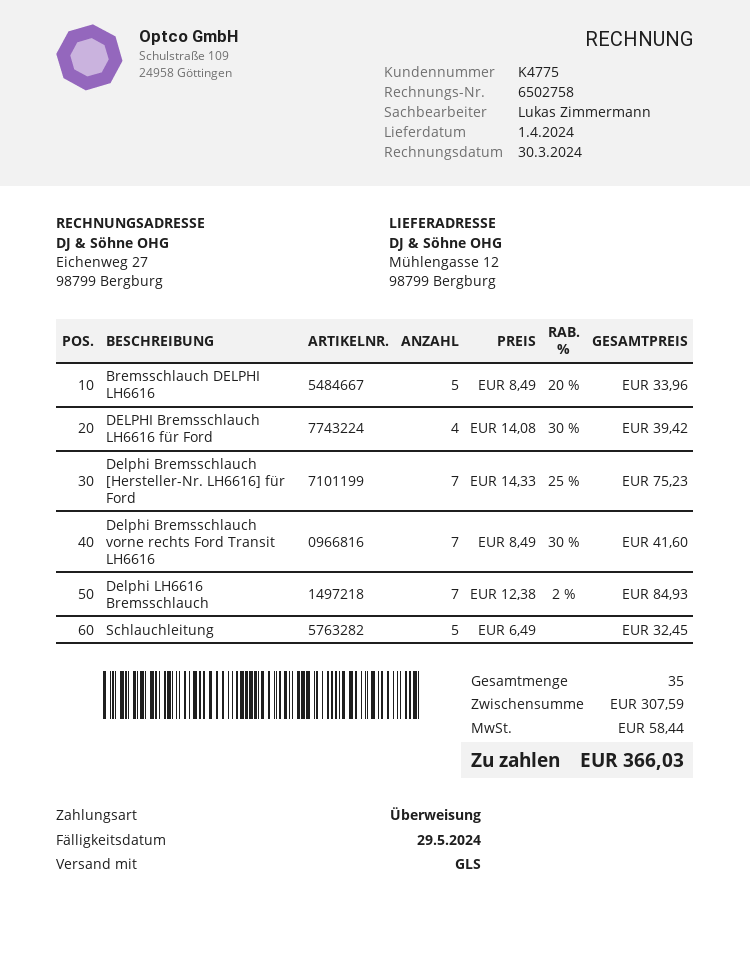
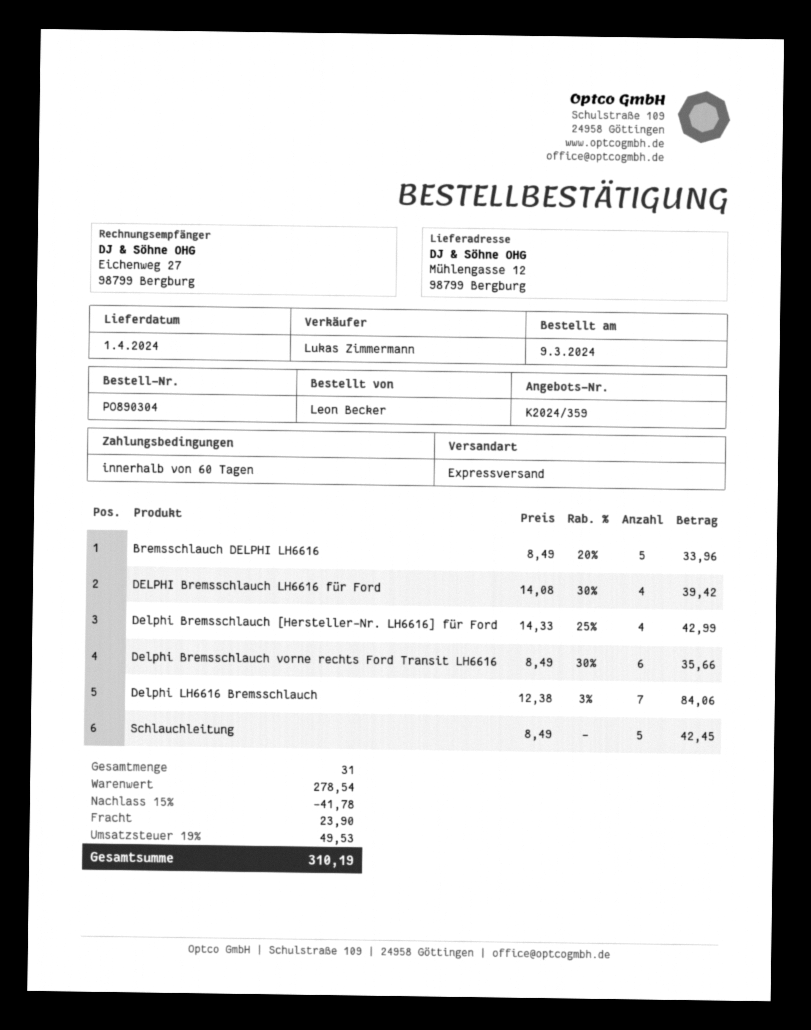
shipping method: GLS -> express
Delphi Bremsschlauch [Hersteller-Nr. LH6616] für Ford: 7 x 14.33 - 25% = 75.23 -> 4 x 14.33 - 25% = 42.99
Delphi Bremsschlauch vorne rechts Ford Transit LH6616: 7 x 8.49 - 30% = 41.60 -> 6 x 8.49 - 30% = 35.66
Delphi LH6616 Bremsschlauch: 7 x 12.38 - 2% = 84.93 -> 7 x 12.38 - 3% = 84.06
Schlauchleitung: 5 x 6.49 = 32.45 -> 5 x 8.49 = 42.45
total quantity: 35 -> 31
subtotal: 307.59 -> 278.54
discount: none -> 15% = 41.78
shipping: none -> 23.90
tax: 58.44 -> 49.53
total: 366.03 -> 310.19

